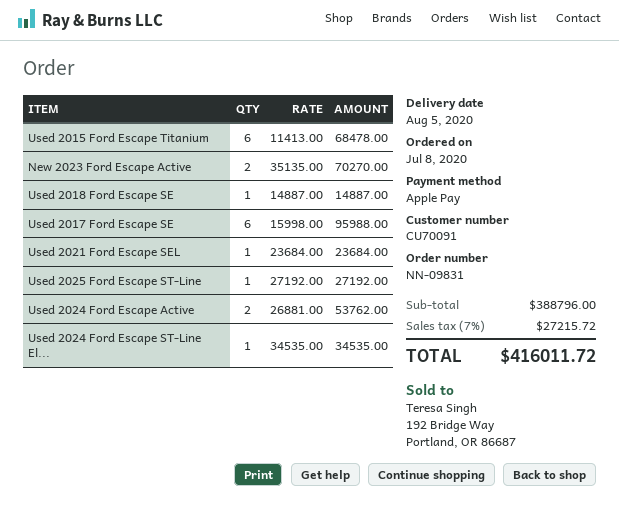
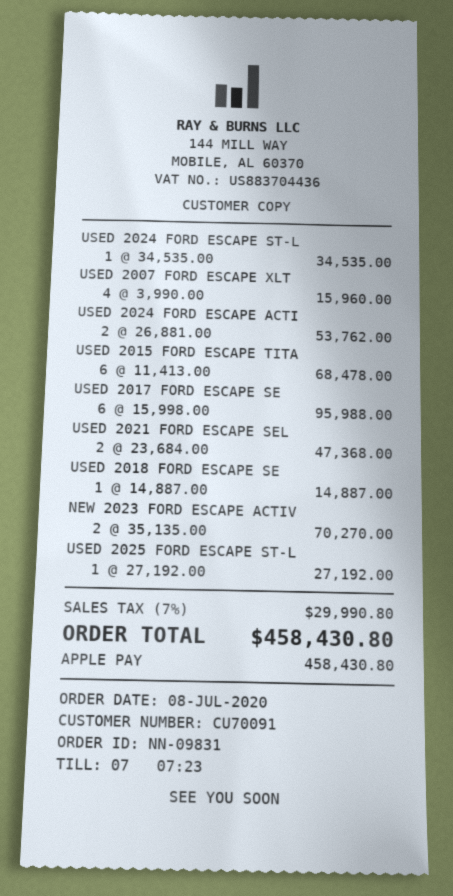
Used 2021 Ford Escape SEL: 1 x 23684.00 = 23684.00 -> 2 x 23684.00 = 47368.00
USED 2007 FORD ESCAPE XLT: none -> 4 x 3990.00 = 15960.00
tax: 7% = 27215.72 -> 7% = 29990.80
total: 416011.72 -> 458430.80

